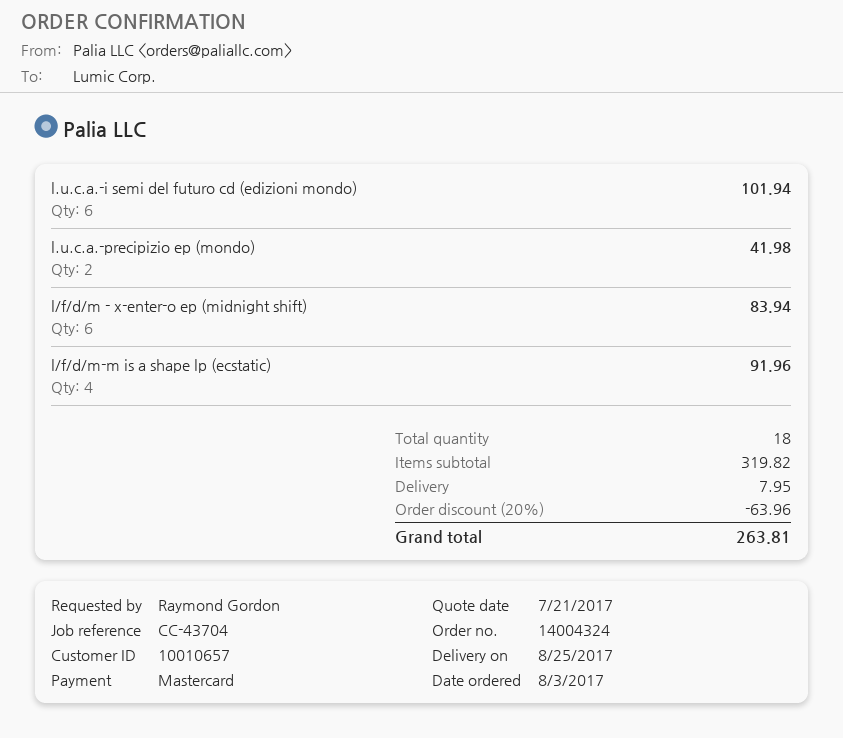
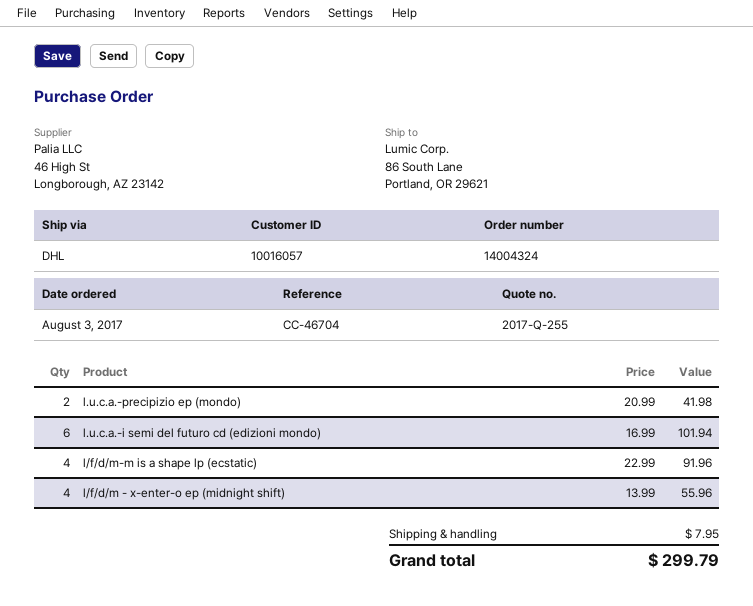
customer number: 10010657 -> 10016057
reference: CC-43704 -> CC-46704
l/f/d/m - x-enter-o ep (midnight shift): 6 for 83.94 -> 4 for 55.96
discount: 20% = 63.96 -> none
total: 263.81 -> 299.79

